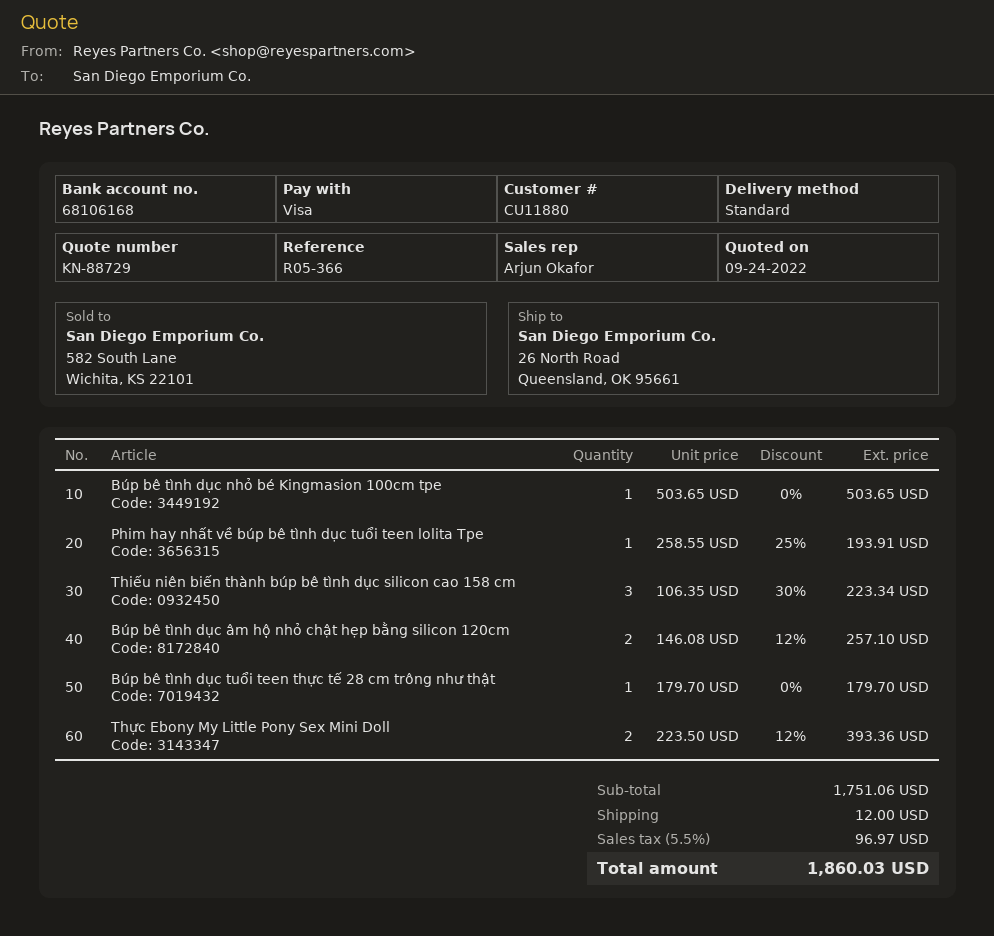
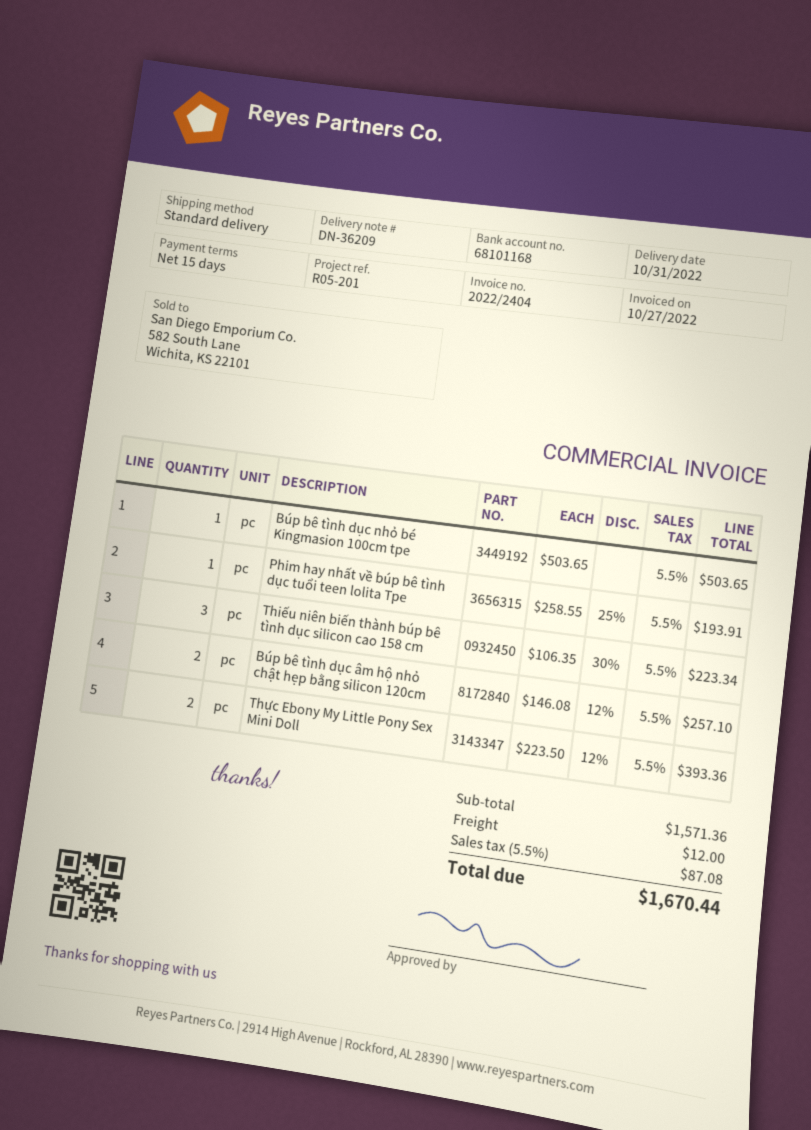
reference: R05-366 -> R05-201
bank account: 68106168 -> 68101168
Búp bê tình dục tuổi teen thực tế 28 cm trông như thật: 1 x 179.70 = 179.70 -> none
subtotal: 1751.06 -> 1571.36
tax: 5.5% = 96.97 -> 5.5% = 87.08
total: 1860.03 -> 1670.44

